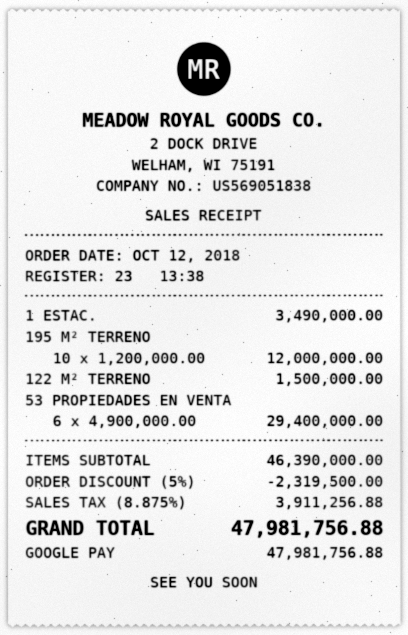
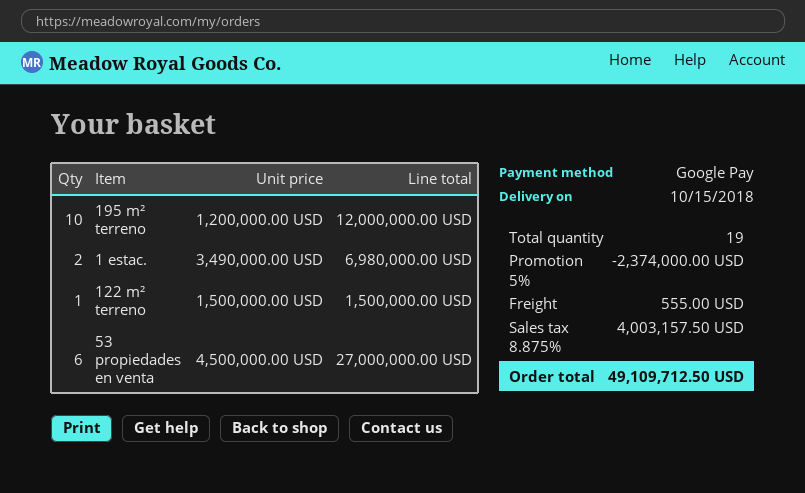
1 ESTAC.: 1 x 3490000.00 = 3490000.00 -> 2 x 3490000.00 = 6980000.00
53 PROPIEDADES EN VENTA: 6 x 4900000.00 = 29400000.00 -> 6 x 4500000.00 = 27000000.00
discount: 5% = 2319500.00 -> 5% = 2374000.00
shipping: none -> 555.00
tax: 8.875% = 3911256.88 -> 8.875% = 4003157.50
total: 47981756.88 -> 49109712.50

